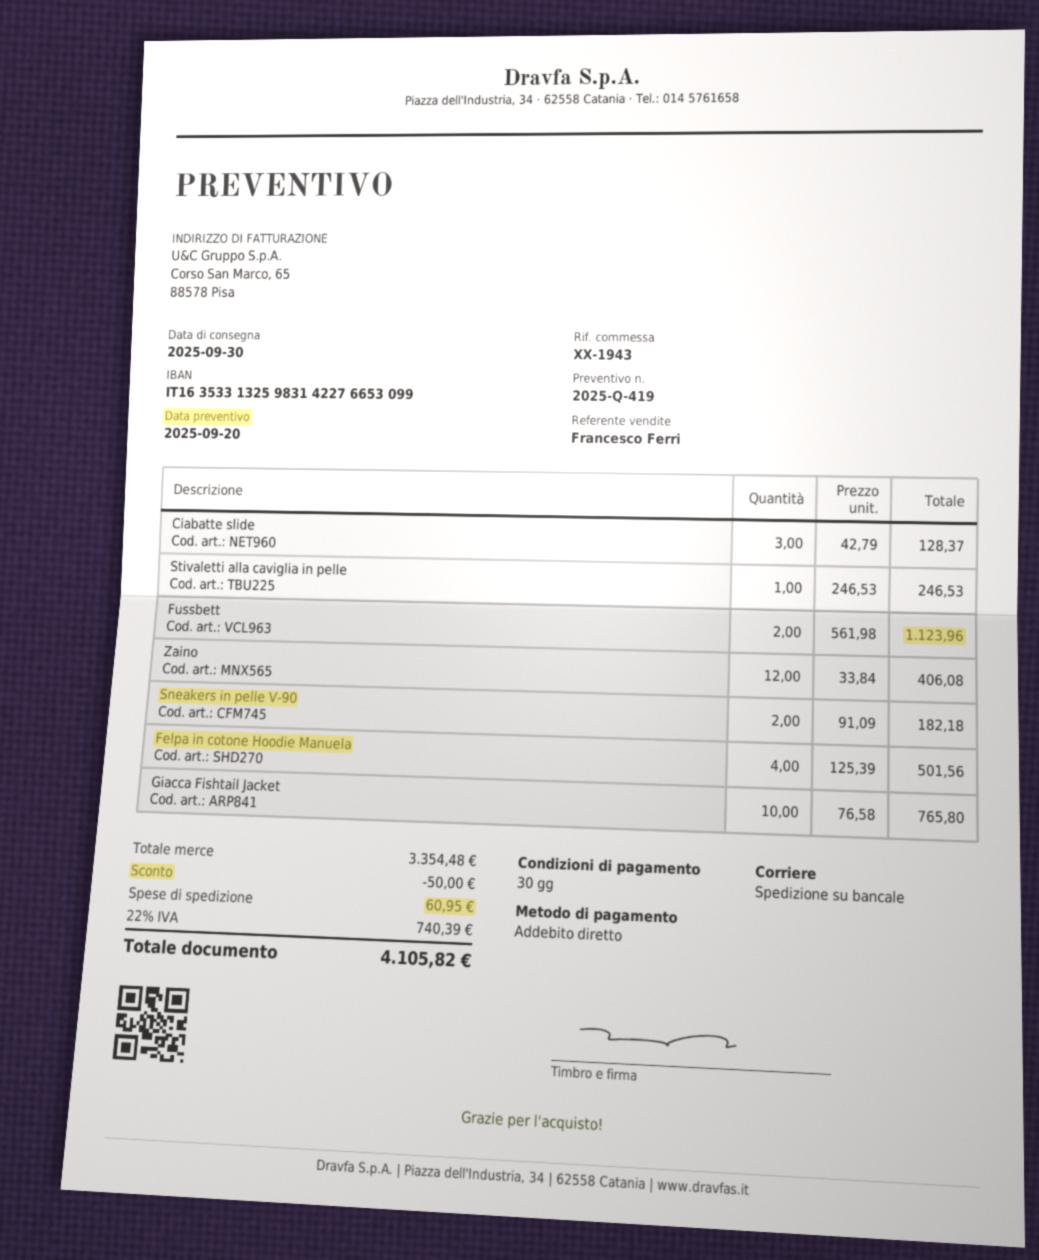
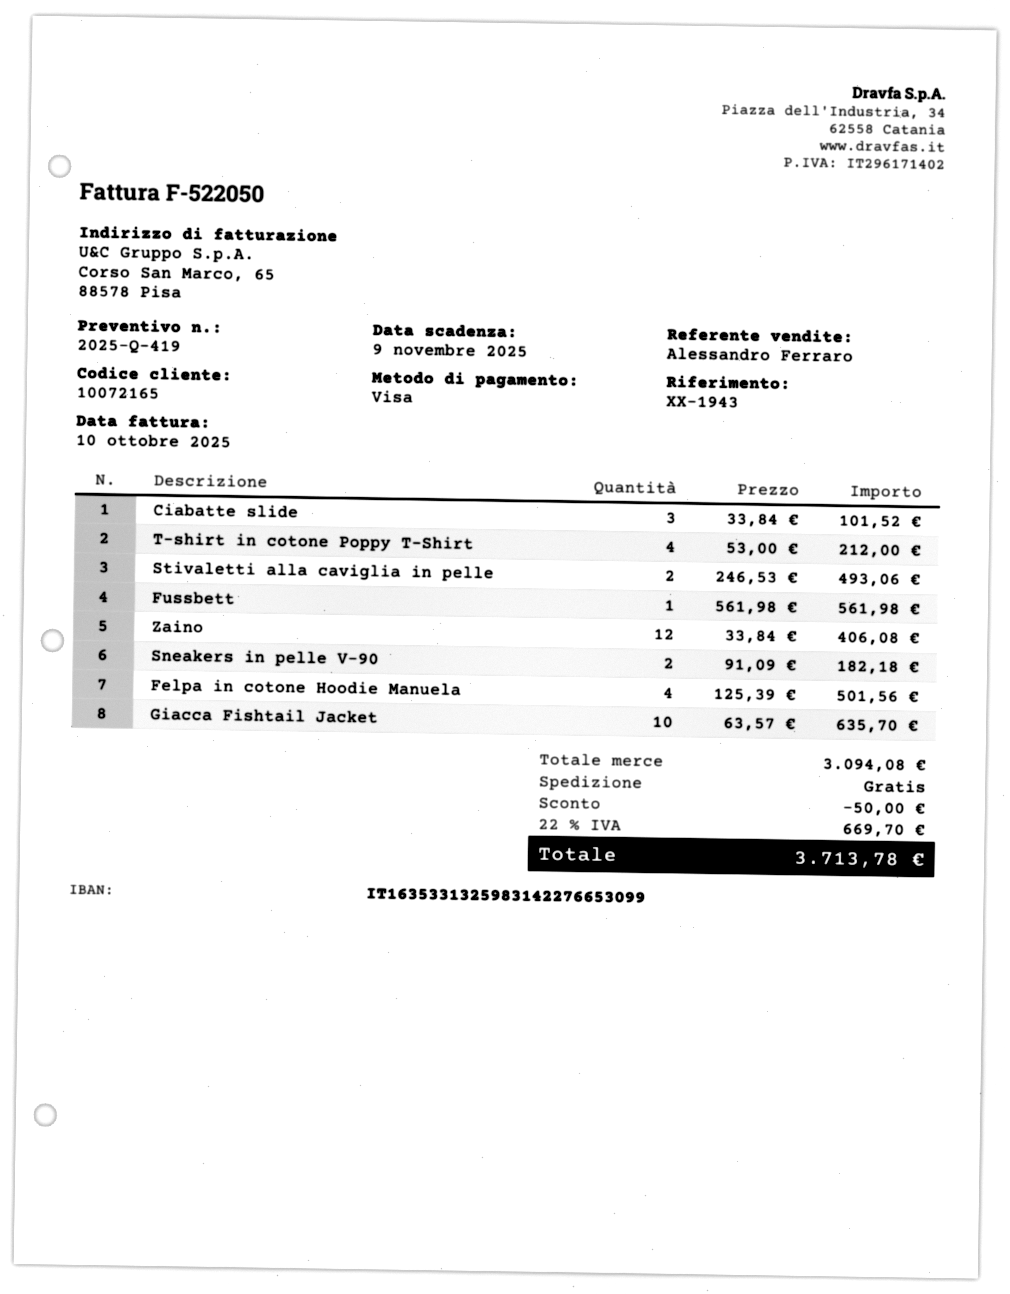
sales rep: Francesco Ferri -> Alessandro Ferraro
payment method: direct debit -> Visa
Ciabatte slide: 3 x 42.79 = 128.37 -> 3 x 33.84 = 101.52
Stivaletti alla caviglia in pelle: 1 x 246.53 = 246.53 -> 2 x 246.53 = 493.06
Fussbett: 2 x 561.98 = 1123.96 -> 1 x 561.98 = 561.98
Giacca Fishtail Jacket: 10 x 76.58 = 765.80 -> 10 x 63.57 = 635.70
T-shirt in cotone Poppy T-Shirt: none -> 4 x 53.00 = 212.00
subtotal: 3354.48 -> 3094.08
shipping: 60.95 -> 0.00
tax: 22% = 740.39 -> 22% = 669.70
total: 4105.82 -> 3713.78

